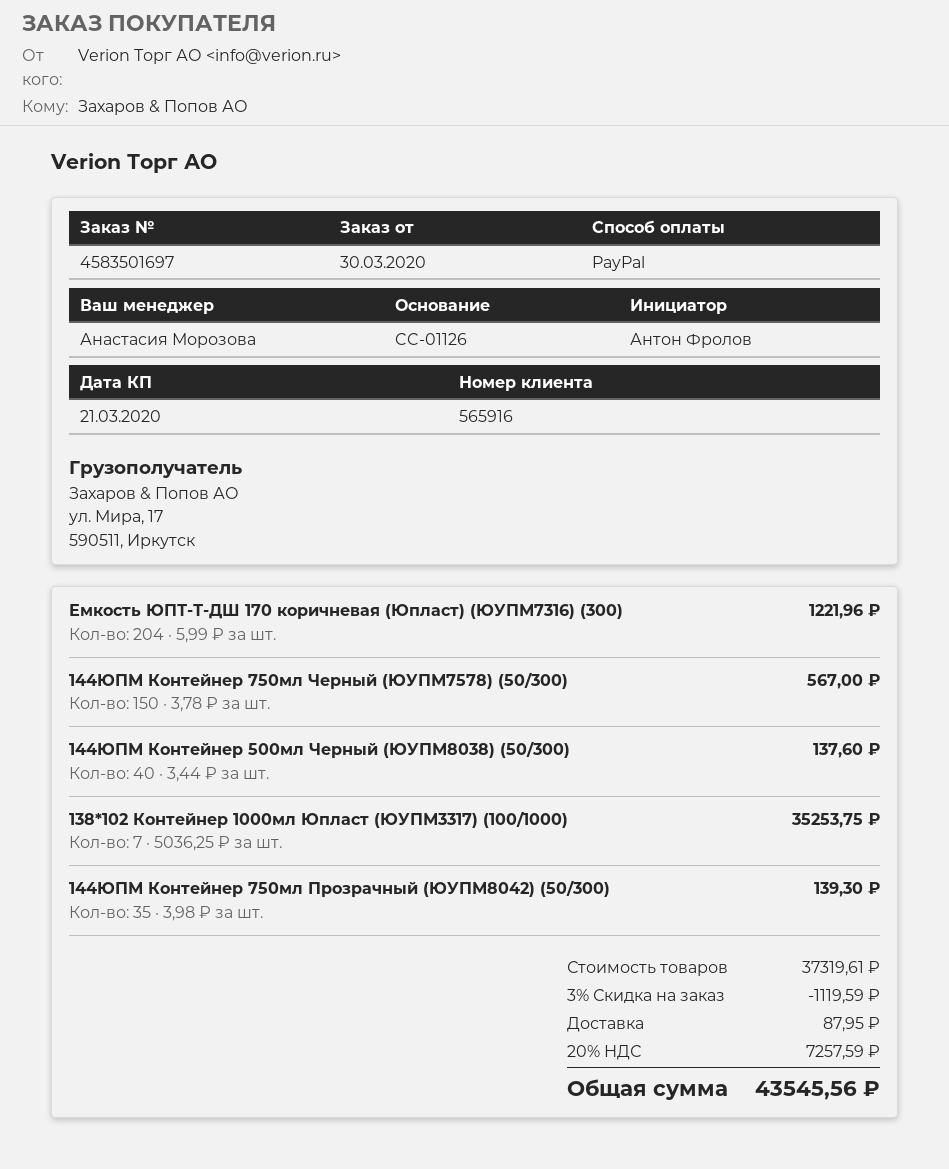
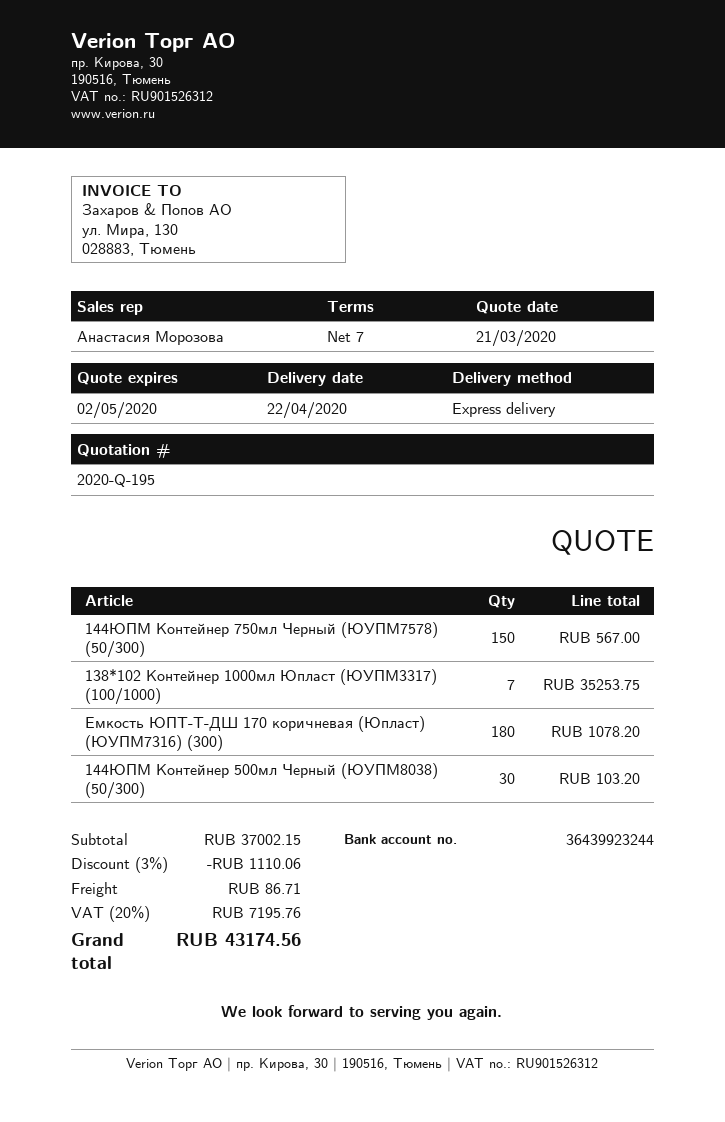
Емкость ЮПТ-Т-ДШ 170 коричневая (Юпласт) (ЮУПМ7316) (300): 204 for 1221.96 -> 180 for 1078.20
144ЮПМ Контейнер 500мл Черный (ЮУПМ8038) (50/300): 40 for 137.60 -> 30 for 103.20
144ЮПМ Контейнер 750мл Прозрачный (ЮУПМ8042) (50/300): 35 for 139.30 -> none
subtotal: 37319.61 -> 37002.15
discount: 3% = 1119.59 -> 3% = 1110.06
shipping: 87.95 -> 86.71
tax: 20% = 7257.59 -> 20% = 7195.76
total: 43545.56 -> 43174.56

